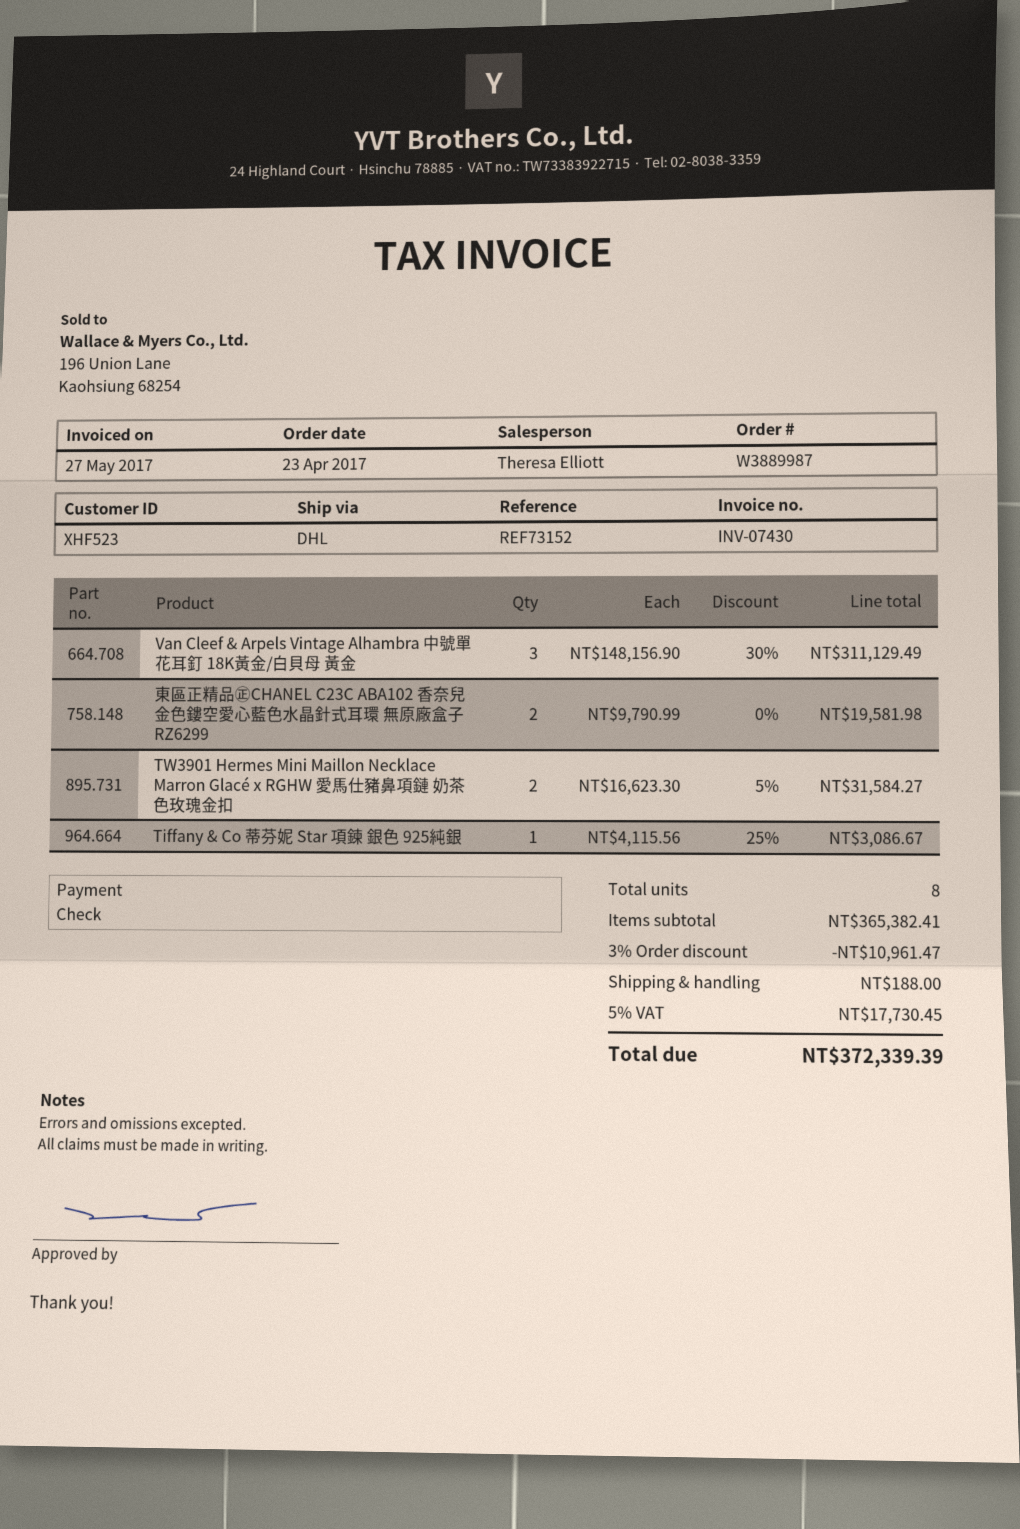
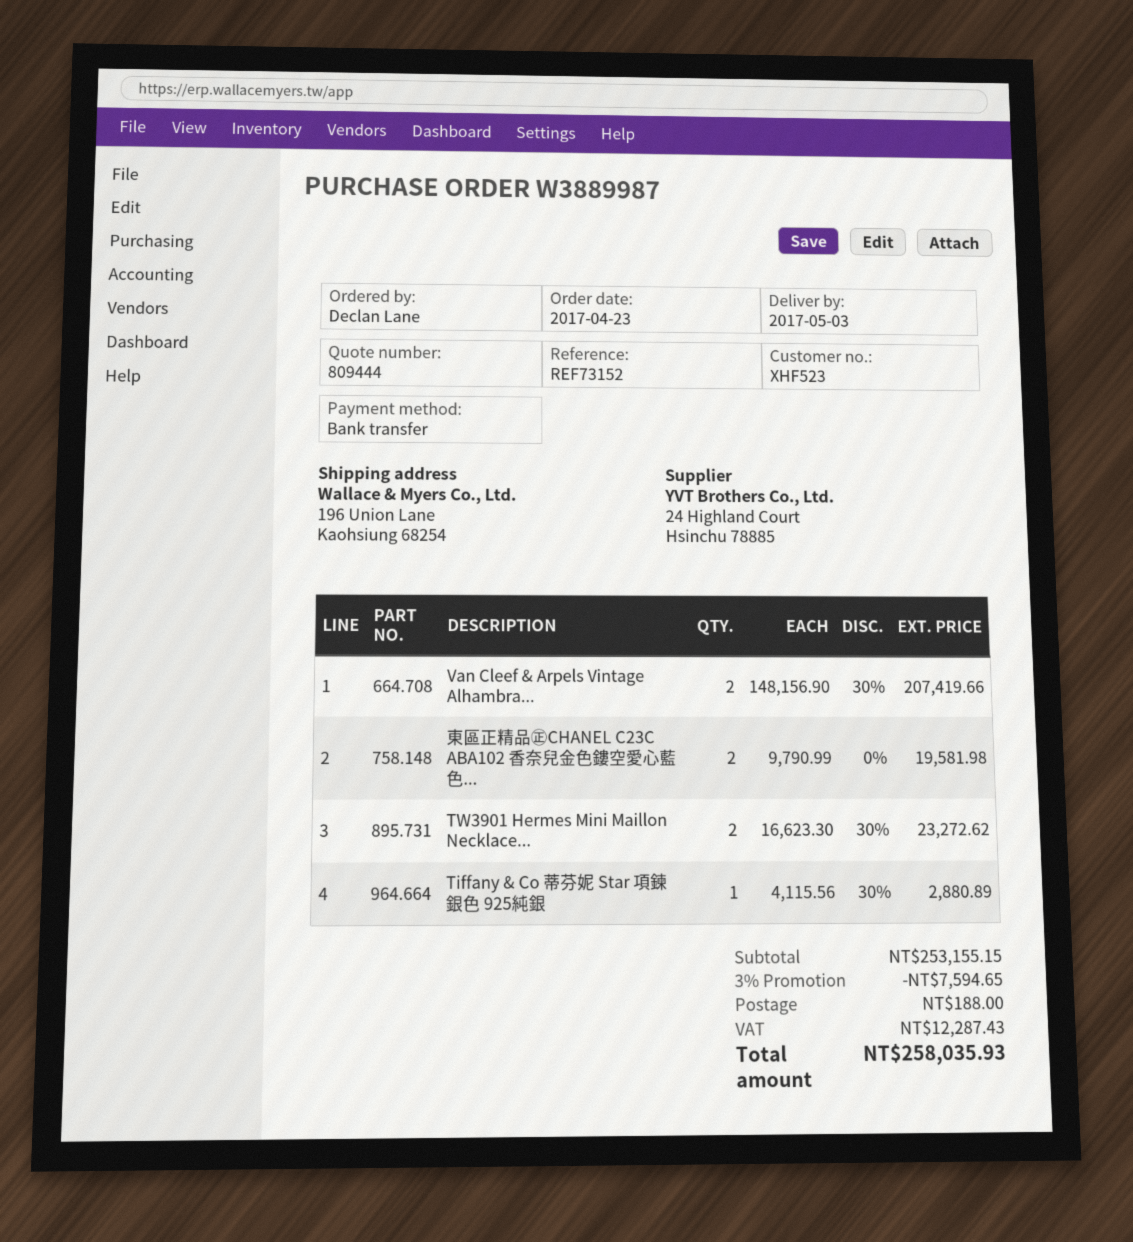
payment method: cheque -> bank transfer
Van Cleef & Arpels Vintage Alhambra 中號單花耳釘 18K黃金/白貝母 黃金: 3 x 148156.90 - 30% = 311129.49 -> 2 x 148156.90 - 30% = 207419.66
TW3901 Hermes Mini Maillon Necklace Marron Glacé x RGHW 愛馬仕豬鼻項鏈 奶茶色玫瑰金扣: 2 x 16623.30 - 5% = 31584.27 -> 2 x 16623.30 - 30% = 23272.62
Tiffany & Co 蒂芬妮 Star 項鍊 銀色 925純銀: 1 x 4115.56 - 25% = 3086.67 -> 1 x 4115.56 - 30% = 2880.89
subtotal: 365382.41 -> 253155.15
discount: 3% = 10961.47 -> 3% = 7594.65
tax: 17730.45 -> 12287.43
total: 372339.39 -> 258035.93

